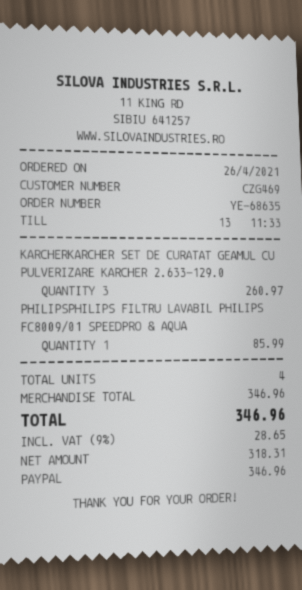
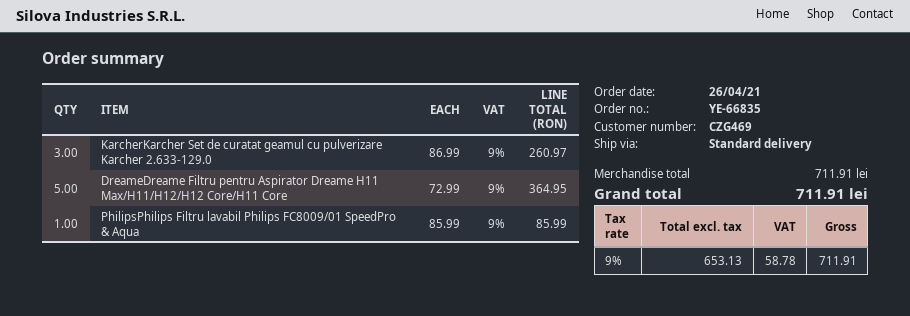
order number: YE-68635 -> YE-66835
DreameDreame Filtru pentru Aspirator Dreame H11 Max/H11/H12/H12 Core/H11 Core: none -> 5 for 364.95
subtotal: 346.96 -> 711.91
net: 318.31 -> 653.13
tax: 9% = 28.65 -> 9% = 58.78
total: 346.96 -> 711.91

